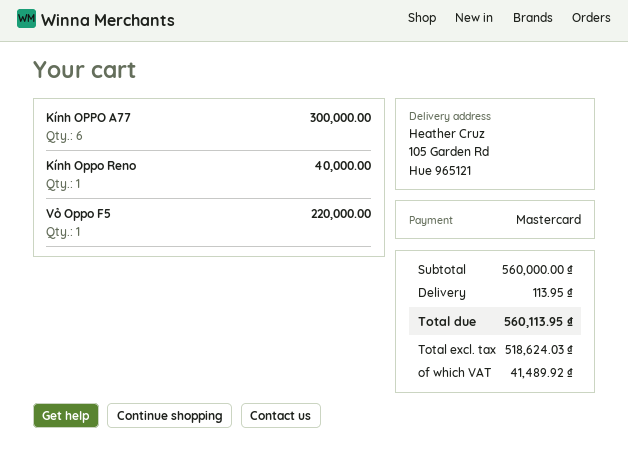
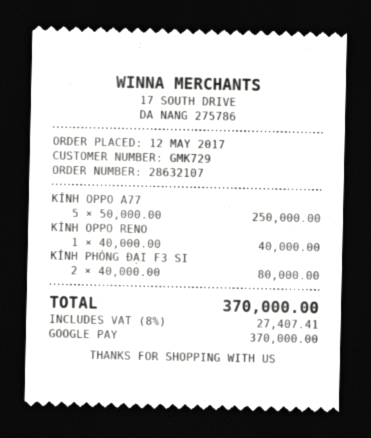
payment method: Mastercard -> Google Pay
Kính OPPO A77: 6 for 300000.00 -> 5 for 250000.00
Vỏ Oppo F5: 1 for 220000.00 -> none
KÍNH PHÓNG ĐẠI F3 SI: none -> 2 for 80000.00
shipping: 113.95 -> none
tax: 41489.92 -> 27407.41
total: 560113.95 -> 370000.00

